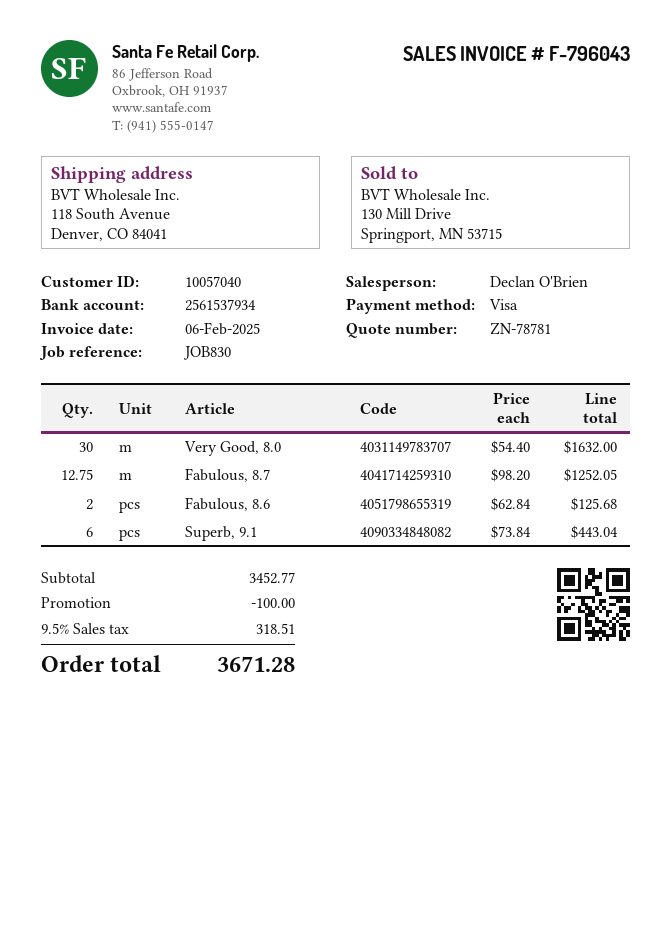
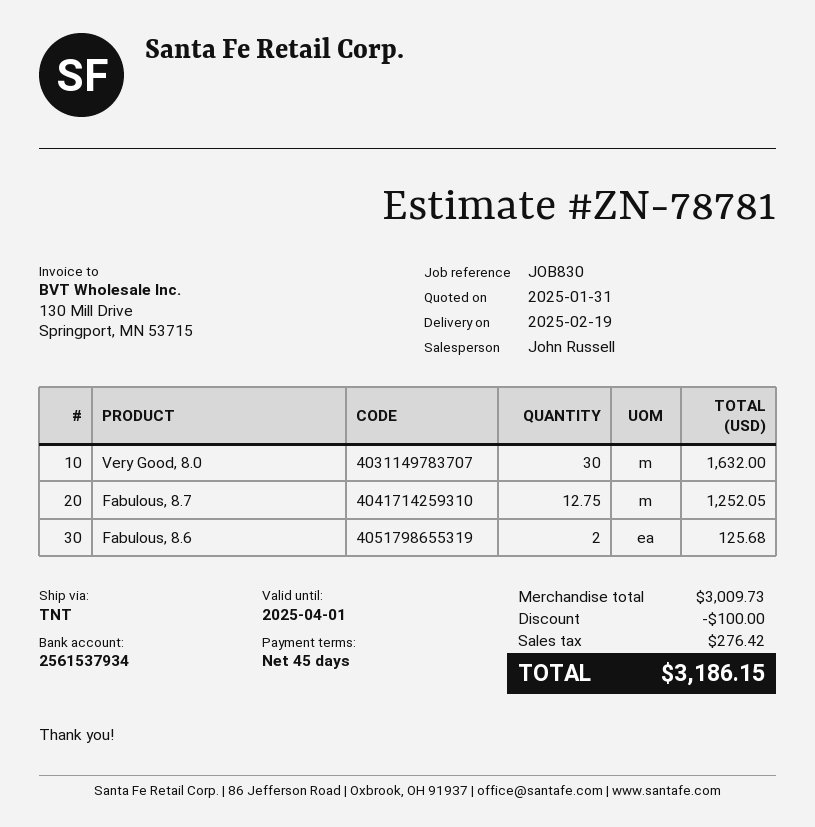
sales rep: Declan O'Brien -> John Russell
Superb, 9.1: 6 for 443.04 -> none
subtotal: 3452.77 -> 3009.73
tax: 318.51 -> 276.42
total: 3671.28 -> 3186.15

